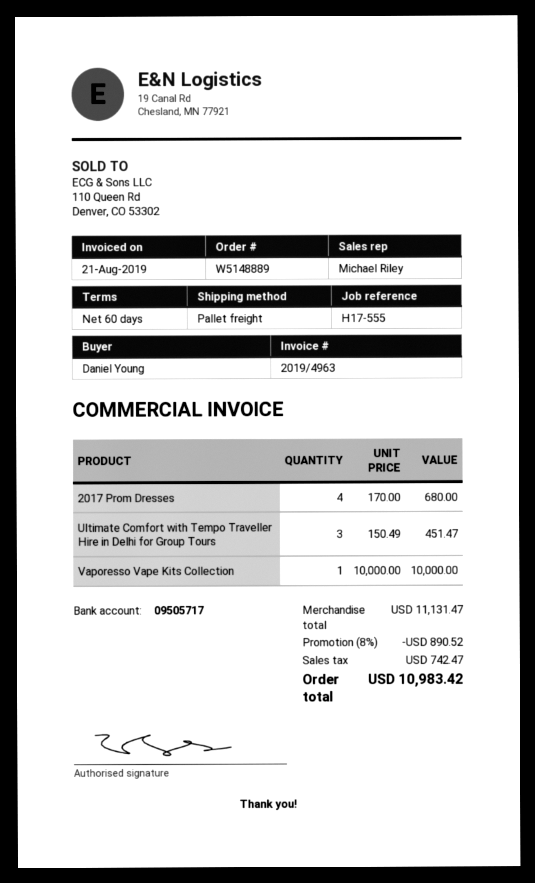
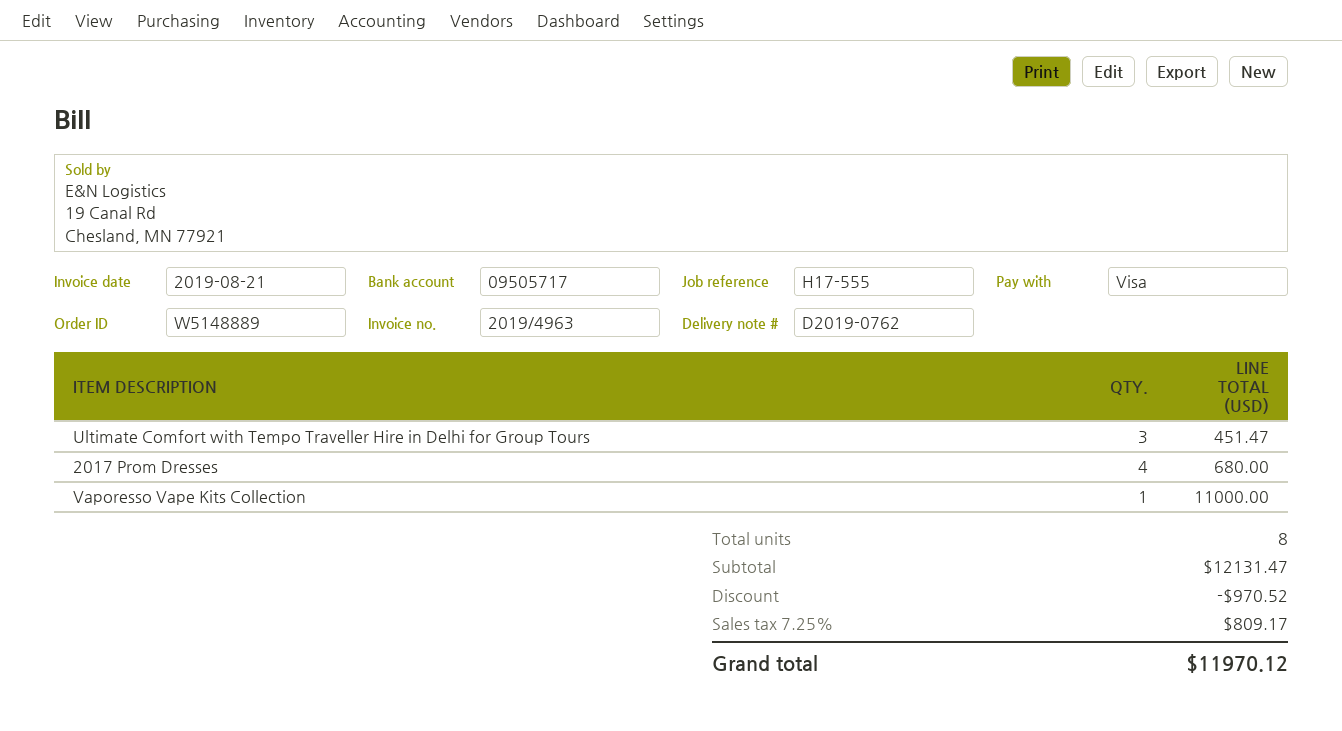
Vaporesso Vape Kits Collection: 1 for 10000.00 -> 1 for 11000.00
subtotal: 11131.47 -> 12131.47
discount: 890.52 -> 970.52
tax: 742.47 -> 809.17
total: 10983.42 -> 11970.12

